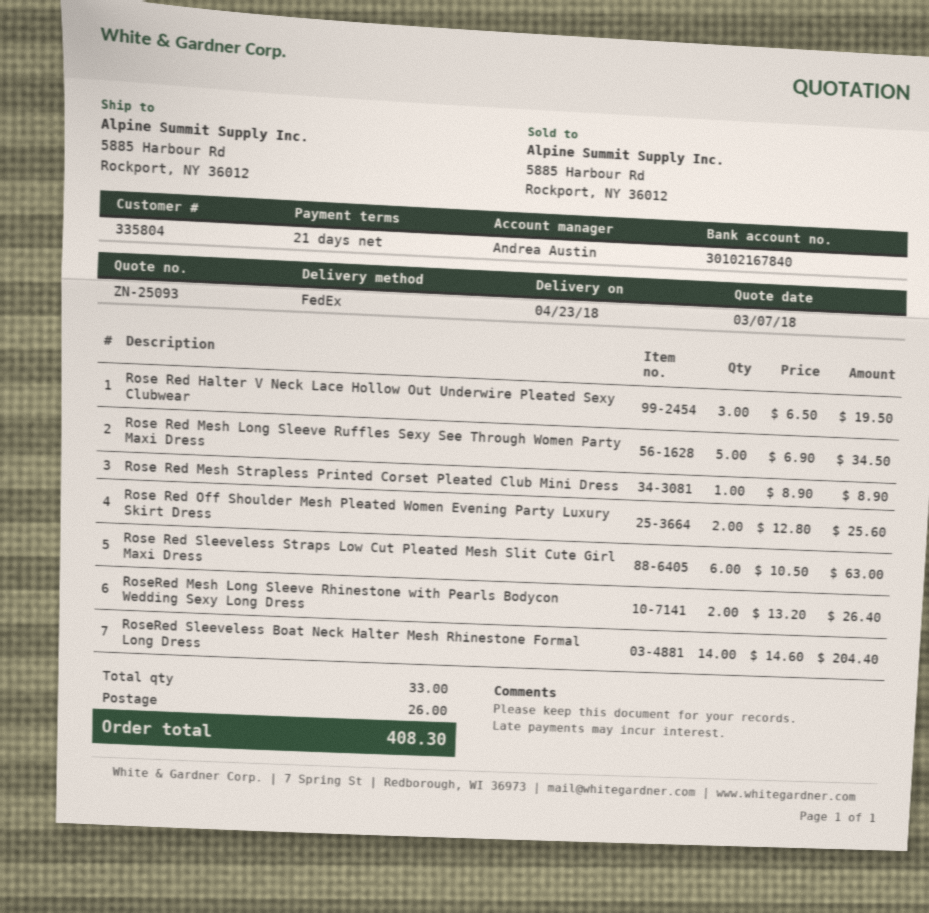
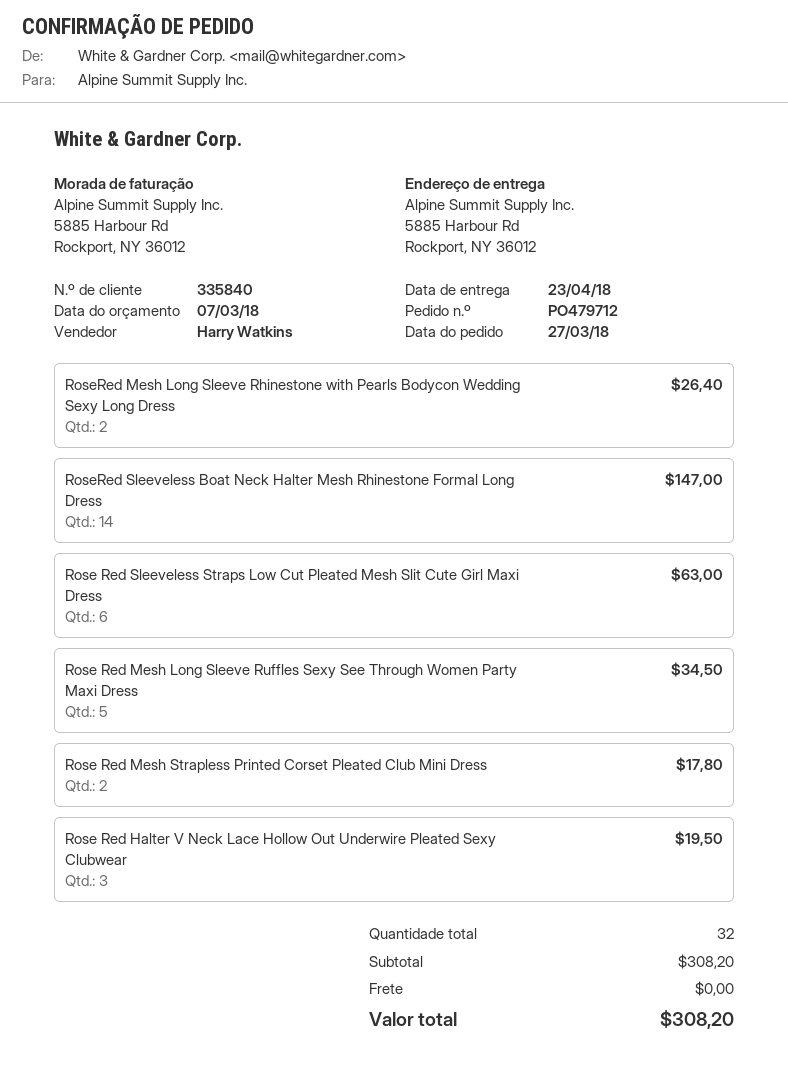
customer number: 335804 -> 335840
sales rep: Andrea Austin -> Harry Watkins
Rose Red Mesh Strapless Printed Corset Pleated Club Mini Dress: 1 for 8.90 -> 2 for 17.80
Rose Red Off Shoulder Mesh Pleated Women Evening Party Luxury Skirt Dress: 2 for 25.60 -> none
RoseRed Sleeveless Boat Neck Halter Mesh Rhinestone Formal Long Dress: 14 for 204.40 -> 14 for 147.00
total quantity: 33 -> 32
shipping: 26.00 -> 0.00
total: 408.30 -> 308.20

